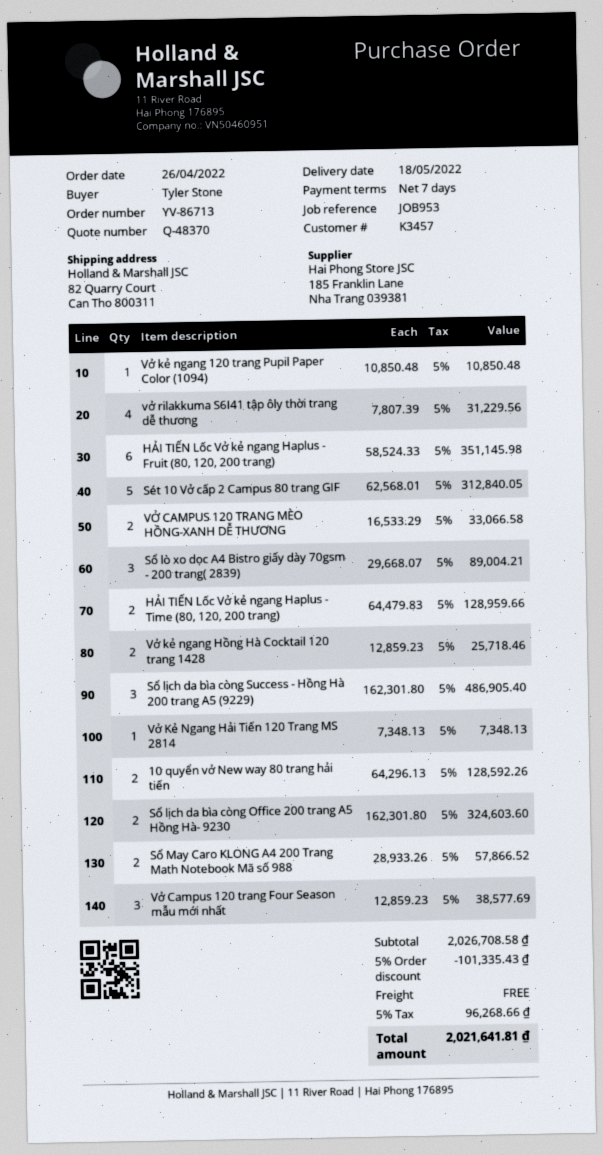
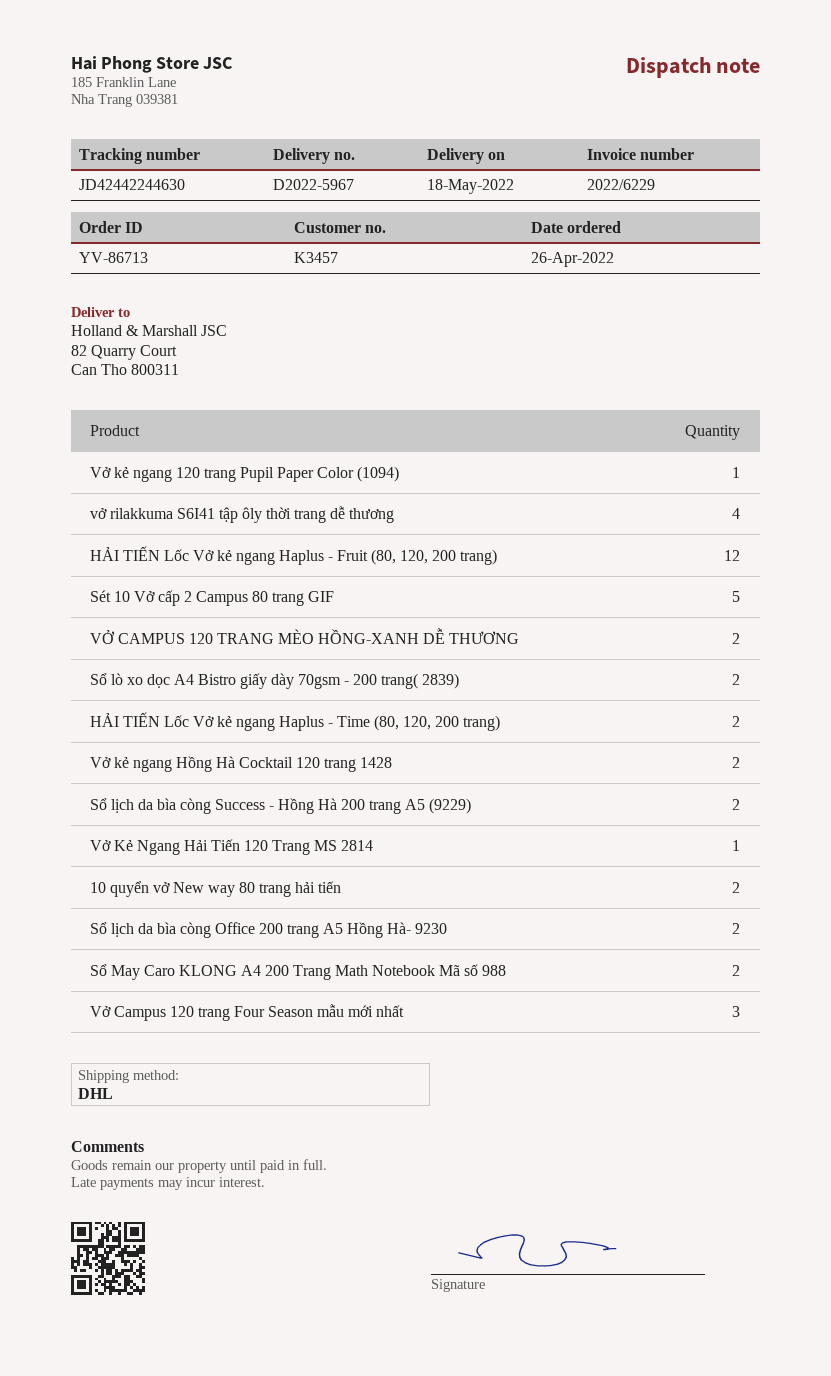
HẢI TIẾN Lốc Vở kẻ ngang Haplus - Fruit (80, 120, 200 trang): 6 -> 12
Sổ lò xo dọc A4 Bistro giấy dày 70gsm - 200 trang( 2839): 3 -> 2
Sổ lịch da bìa còng Success - Hồng Hà 200 trang A5 (9229): 3 -> 2

